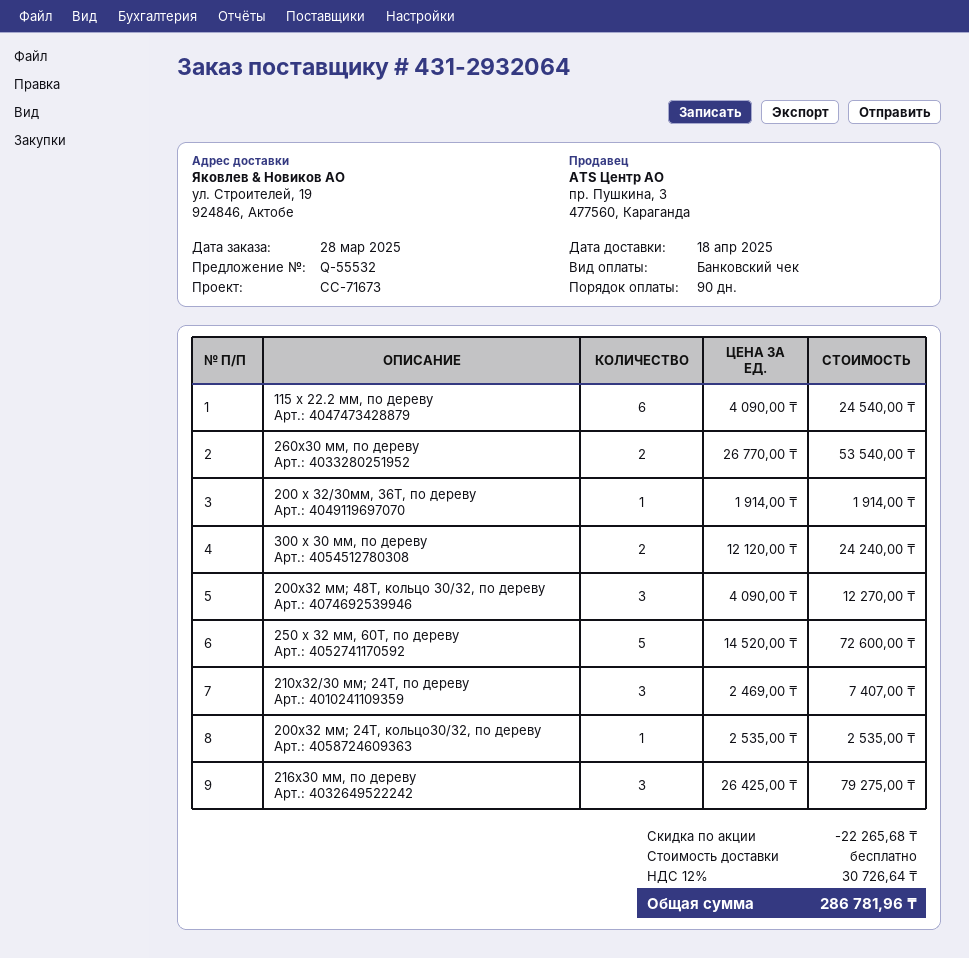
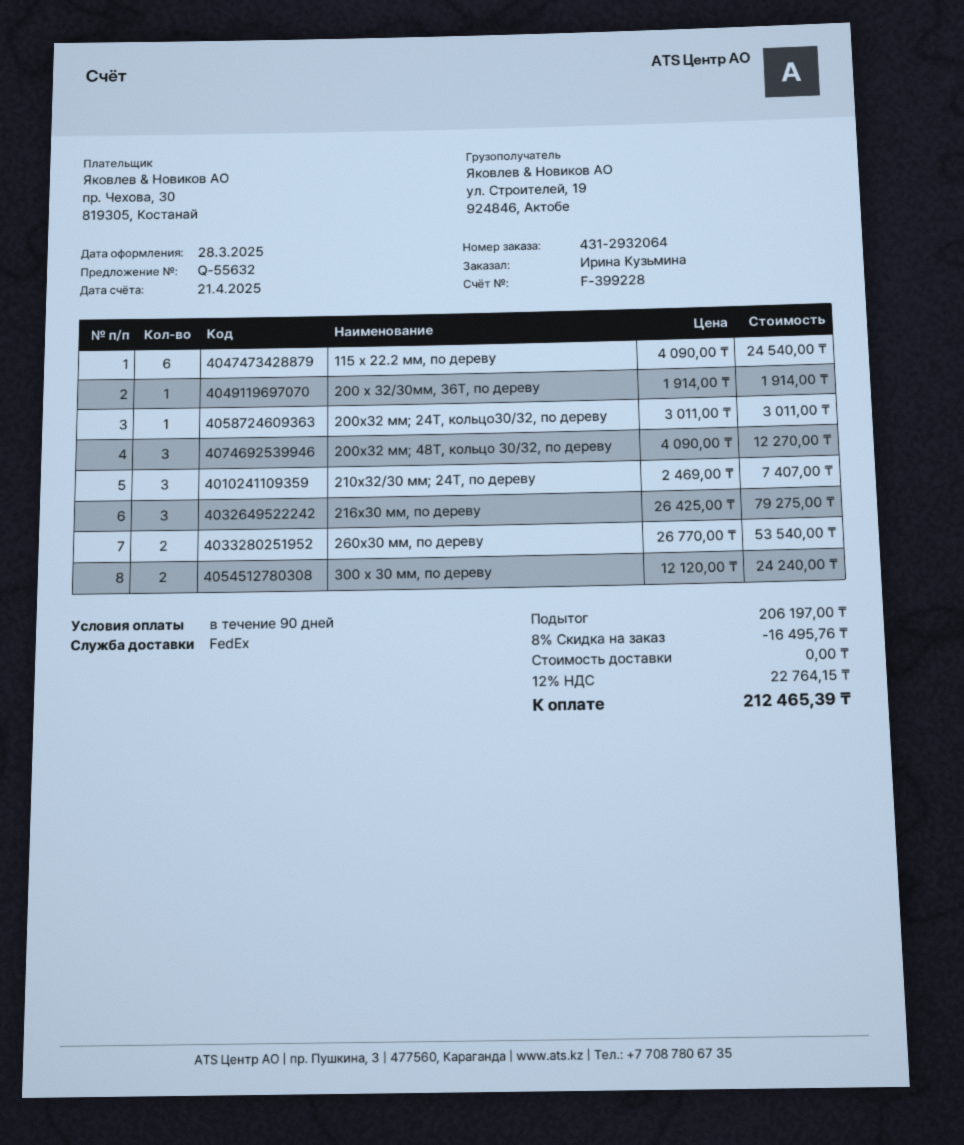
quote number: Q-55532 -> Q-55632
250 x 32 мм, 60Т, по дереву: 5 x 14520.00 = 72600.00 -> none
200х32 мм; 24T, кольцо30/32, по дереву: 1 x 2535.00 = 2535.00 -> 1 x 3011.00 = 3011.00
discount: 22265.68 -> 16495.76
tax: 12% = 30726.64 -> 12% = 22764.15
total: 286781.96 -> 212465.39

